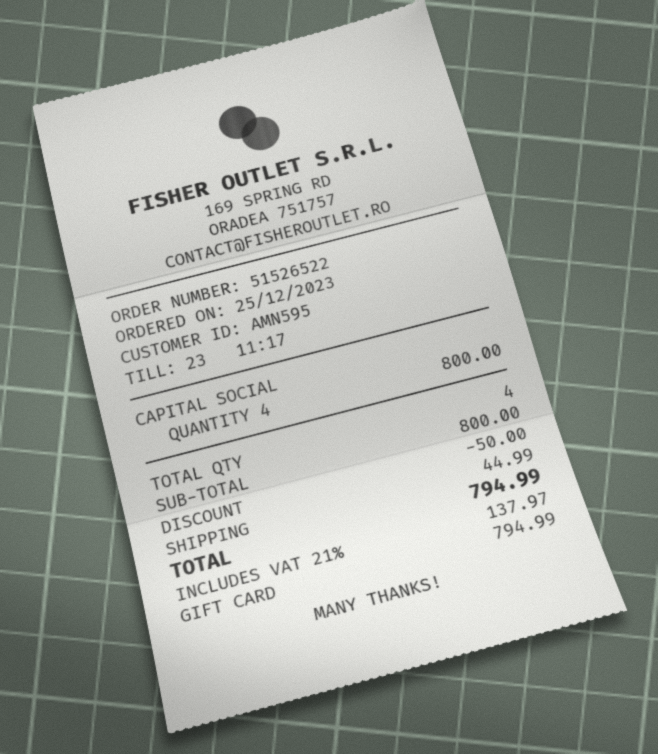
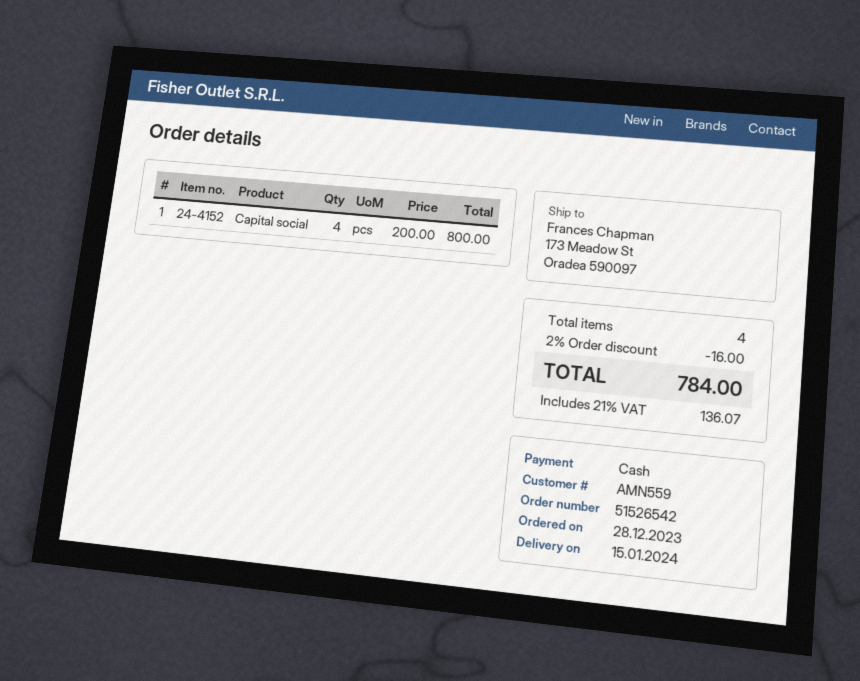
order number: 51526522 -> 51526542
order date: 2023-12-25 -> 2023-12-28
customer number: AMN595 -> AMN559
payment method: gift card -> cash
discount: 50.00 -> 16.00
shipping: 44.99 -> none
tax: 21% = 137.97 -> 21% = 136.07
total: 794.99 -> 784.00

